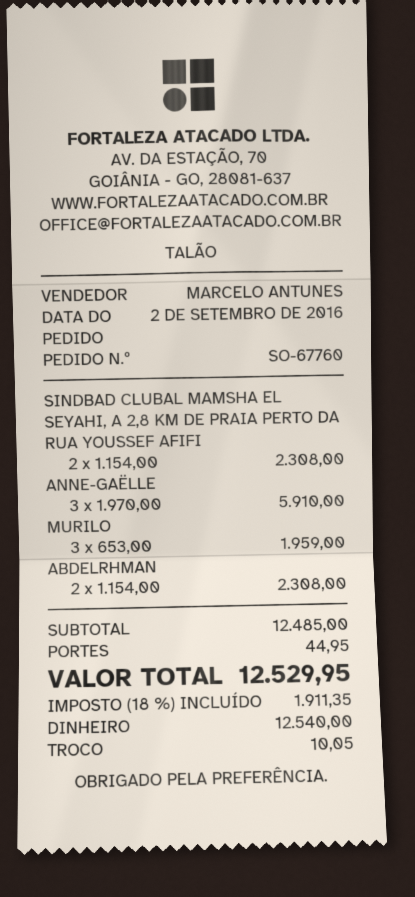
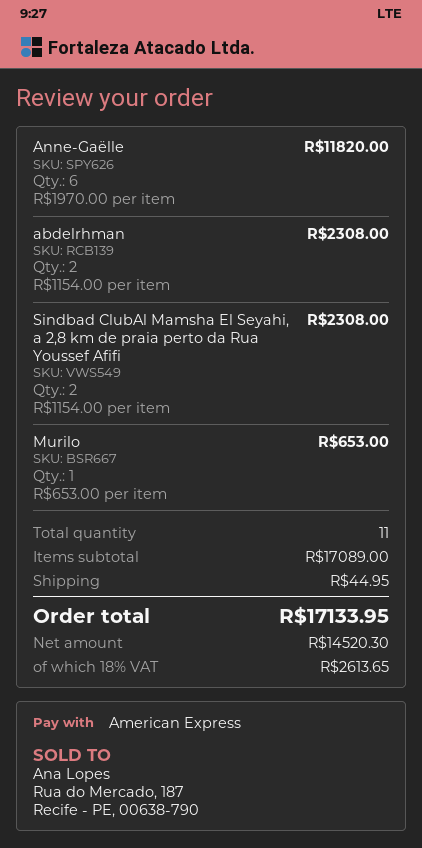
payment method: cash -> American Express
ANNE-GAËLLE: 3 x 1970.00 = 5910.00 -> 6 x 1970.00 = 11820.00
MURILO: 3 x 653.00 = 1959.00 -> 1 x 653.00 = 653.00
subtotal: 12485.00 -> 17089.00
tax: 18% = 1911.35 -> 18% = 2613.65
total: 12529.95 -> 17133.95

